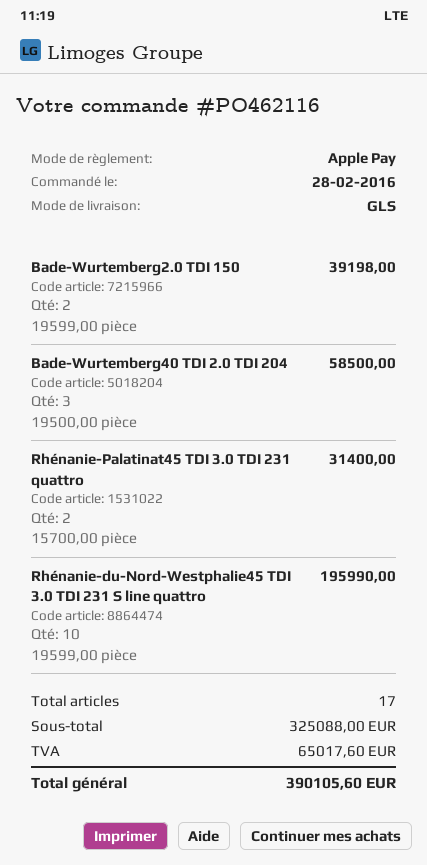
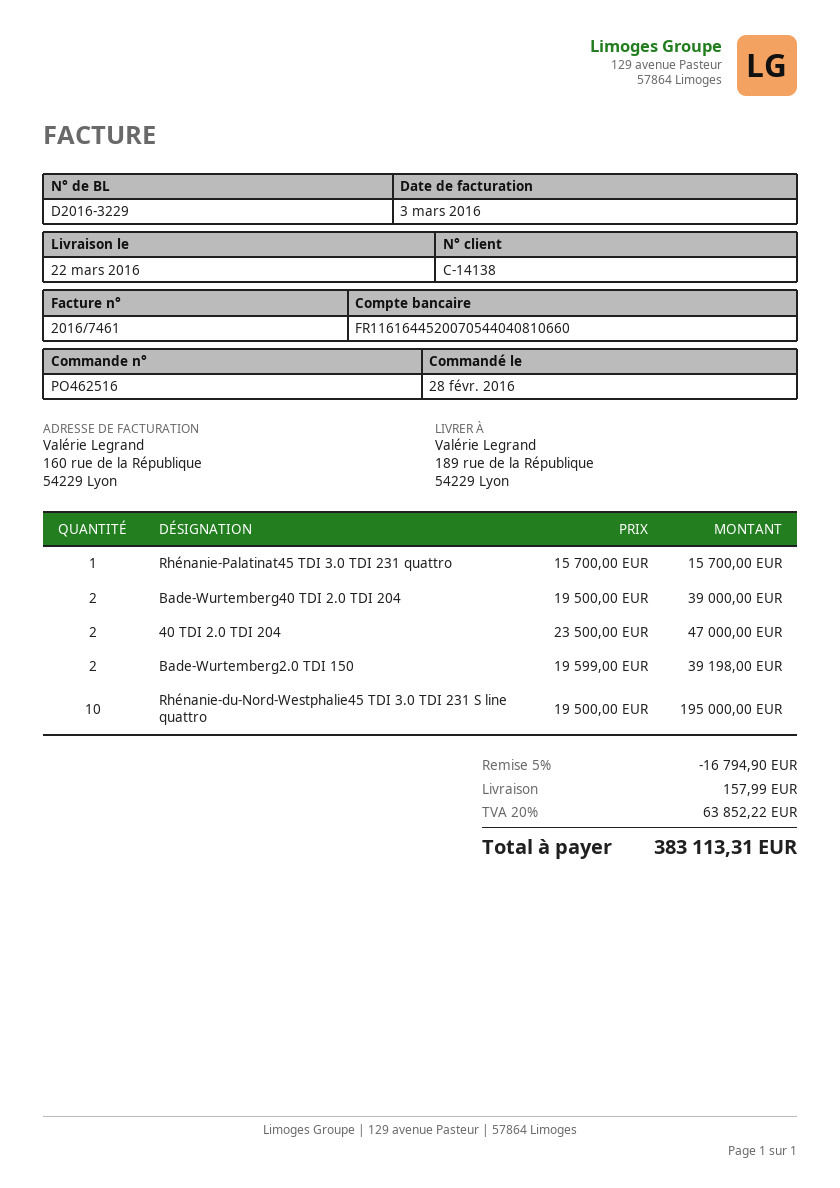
order number: PO462116 -> PO462516
Bade-Wurtemberg40 TDI 2.0 TDI 204: 3 x 19500.00 = 58500.00 -> 2 x 19500.00 = 39000.00
Rhénanie-Palatinat45 TDI 3.0 TDI 231 quattro: 2 x 15700.00 = 31400.00 -> 1 x 15700.00 = 15700.00
Rhénanie-du-Nord-Westphalie45 TDI 3.0 TDI 231 S line quattro: 10 x 19599.00 = 195990.00 -> 10 x 19500.00 = 195000.00
40 TDI 2.0 TDI 204: none -> 2 x 23500.00 = 47000.00
discount: none -> 5% = 16794.90
shipping: none -> 157.99
tax: 65017.60 -> 63852.22
total: 390105.60 -> 383113.31

